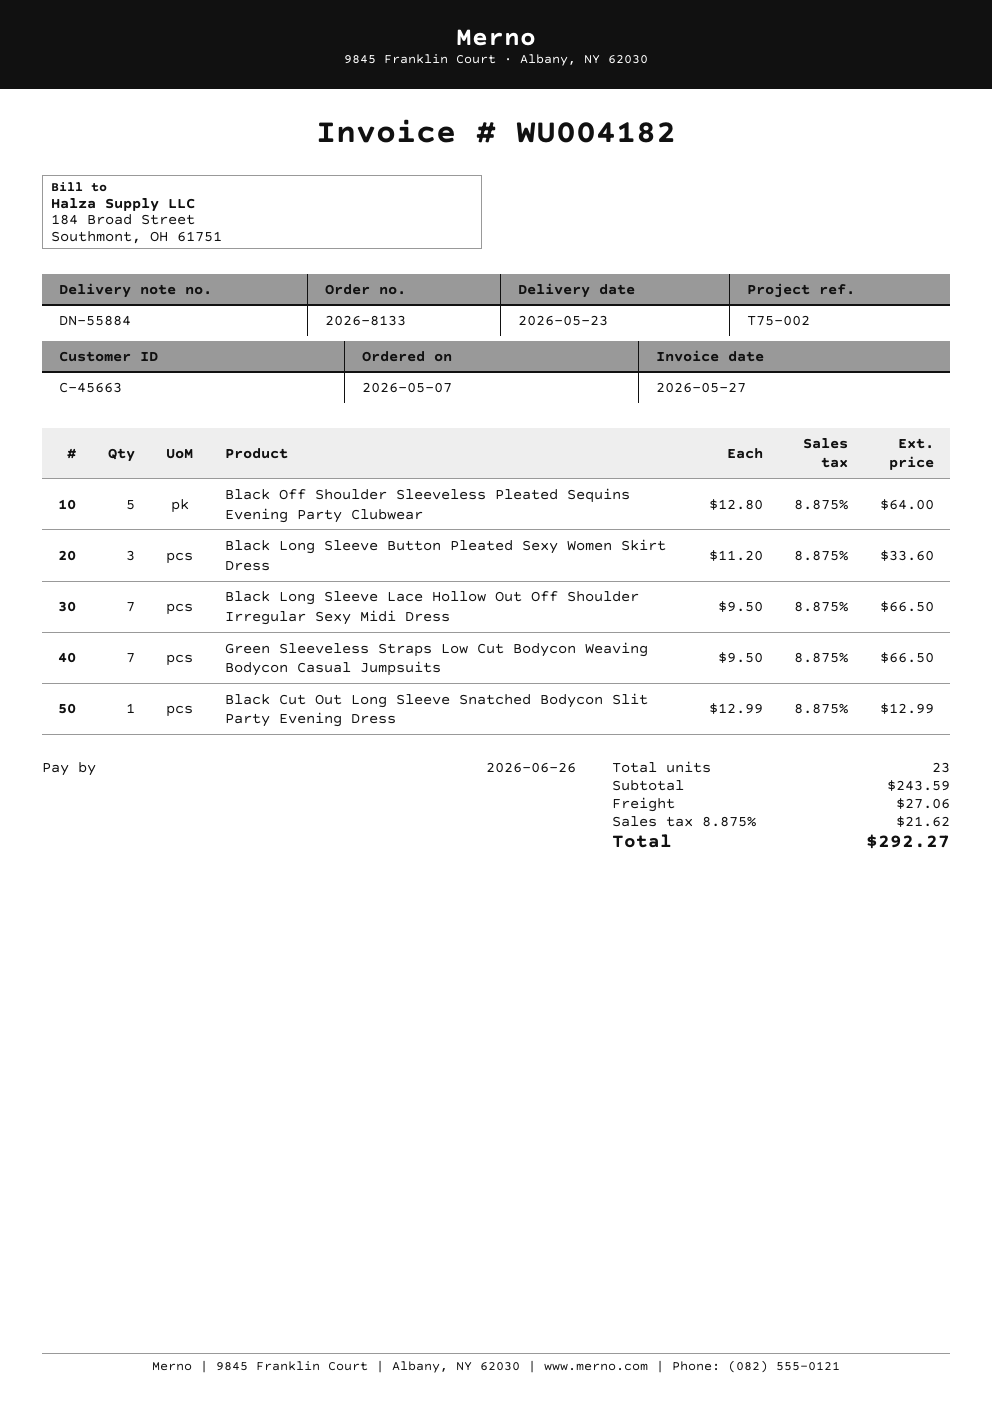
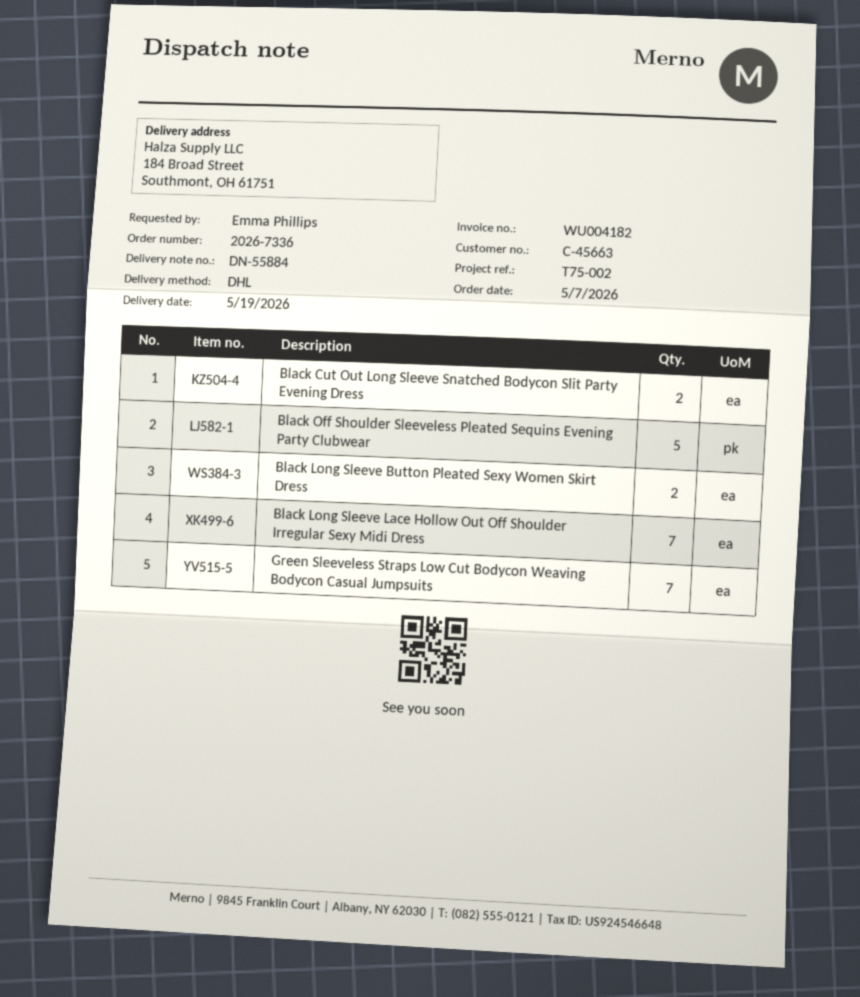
order number: 2026-8133 -> 2026-7336
delivery date: 2026-05-23 -> 2026-05-19
Black Long Sleeve Button Pleated Sexy Women Skirt Dress: 3 -> 2
Black Cut Out Long Sleeve Snatched Bodycon Slit Party Evening Dress: 1 -> 2

